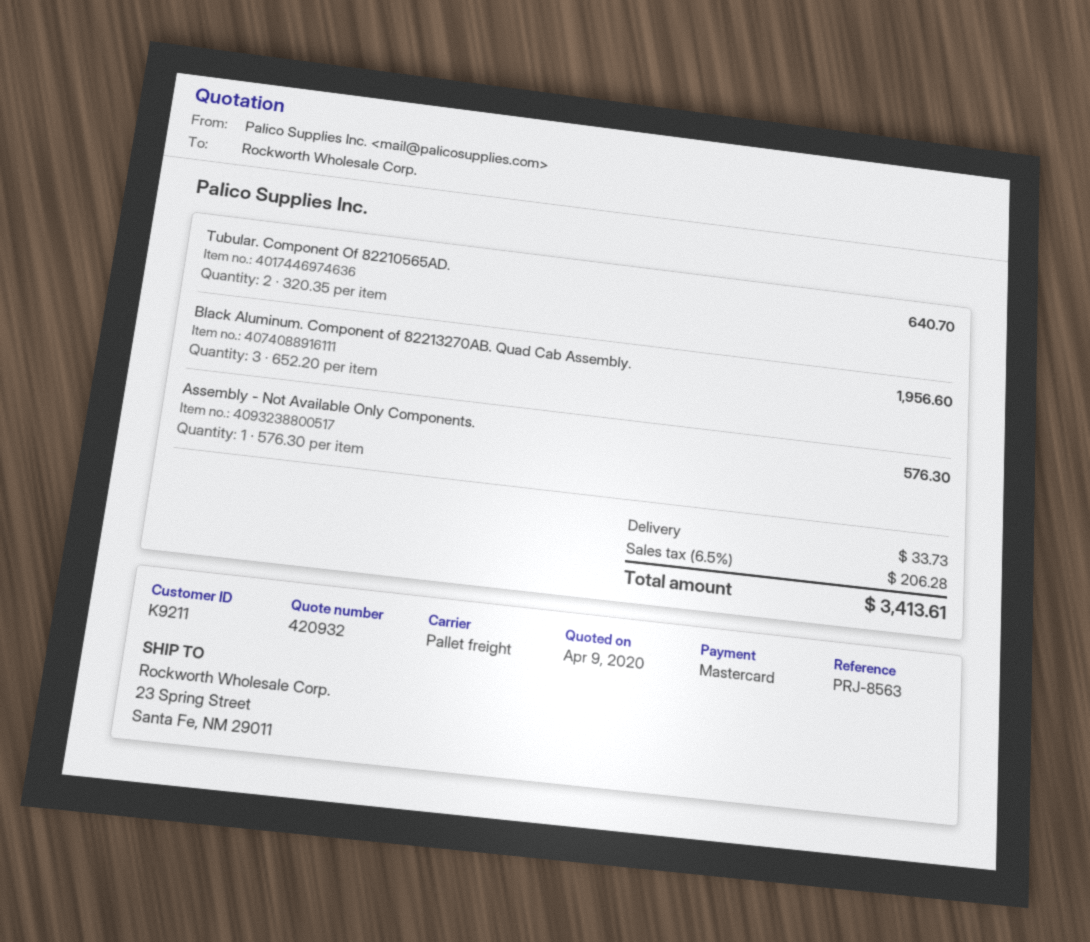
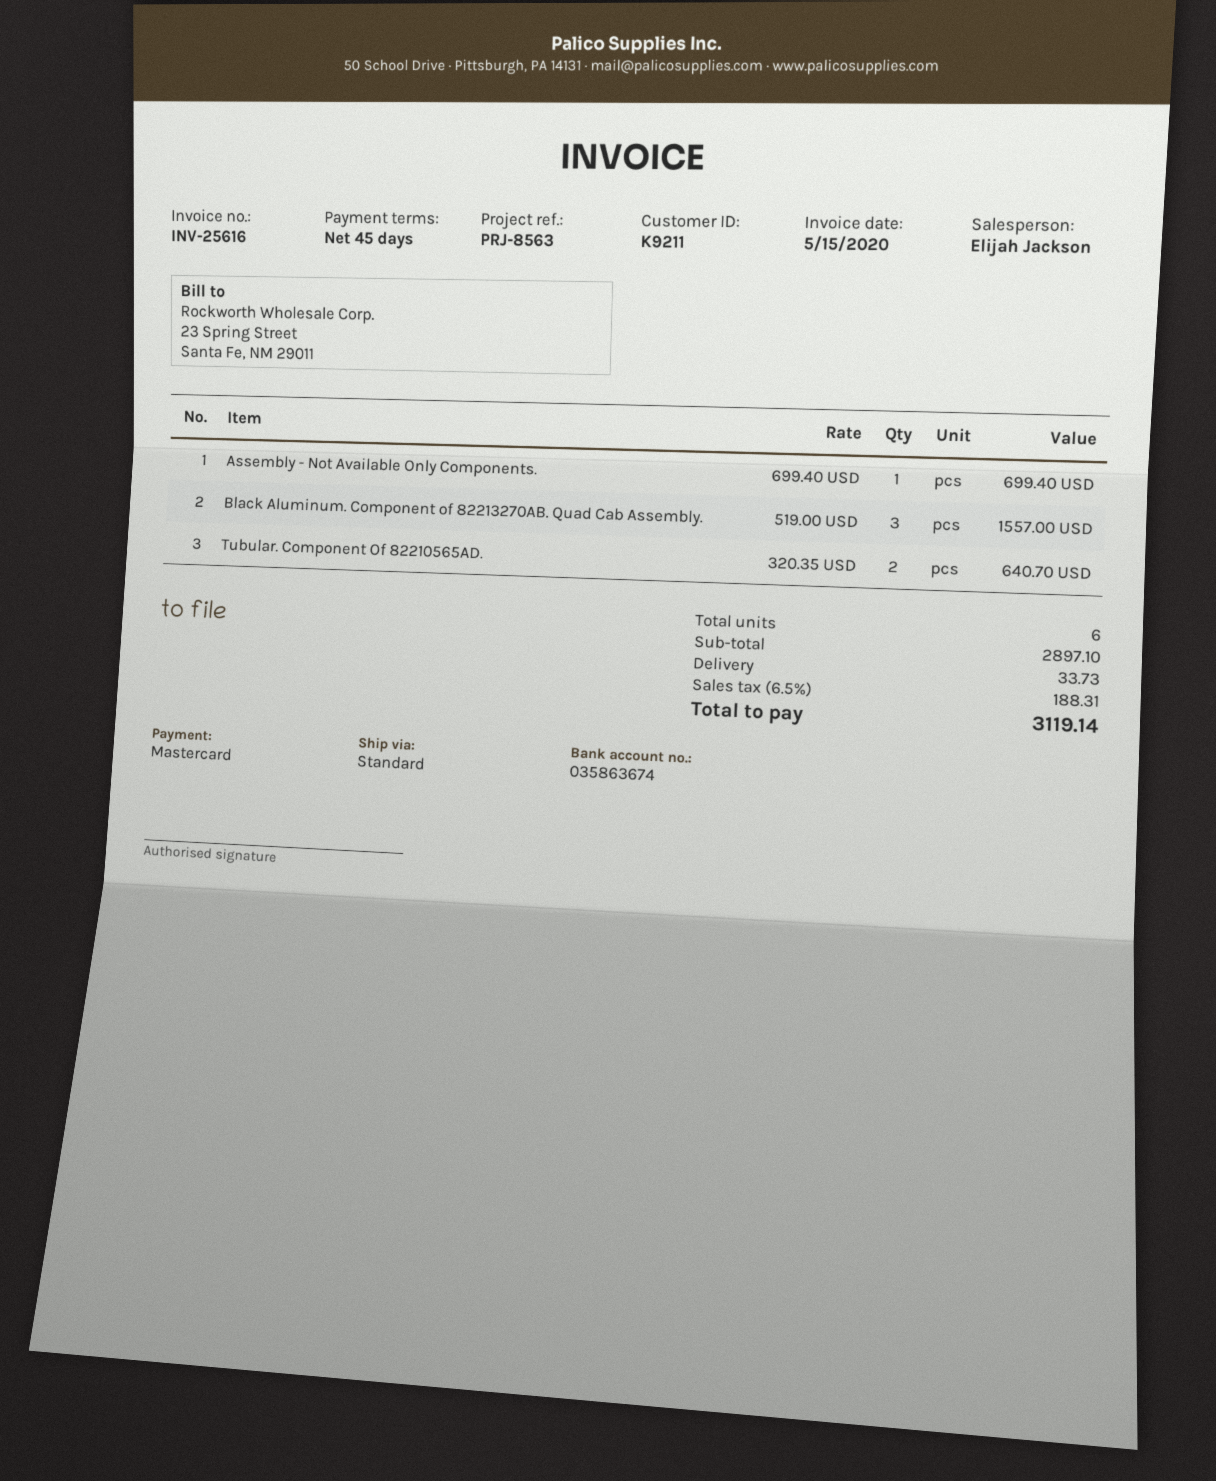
shipping method: pallet freight -> standard
Black Aluminum. Component of 82213270AB. Quad Cab Assembly.: 3 x 652.20 = 1956.60 -> 3 x 519.00 = 1557.00
Assembly - Not Available Only Components.: 1 x 576.30 = 576.30 -> 1 x 699.40 = 699.40
tax: 6.5% = 206.28 -> 6.5% = 188.31
total: 3413.61 -> 3119.14

